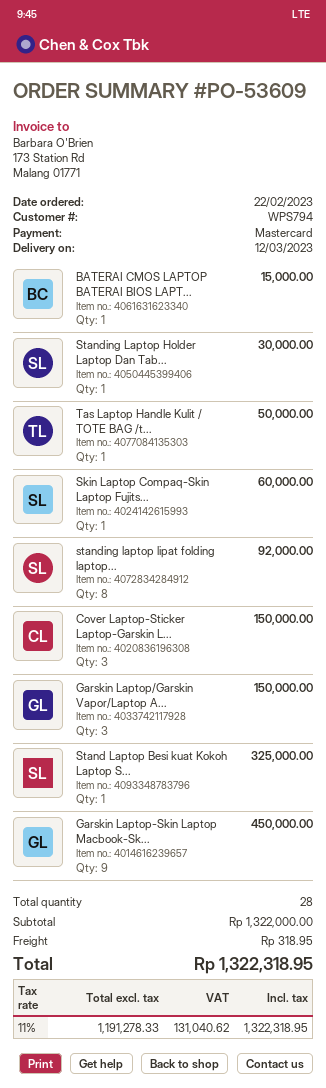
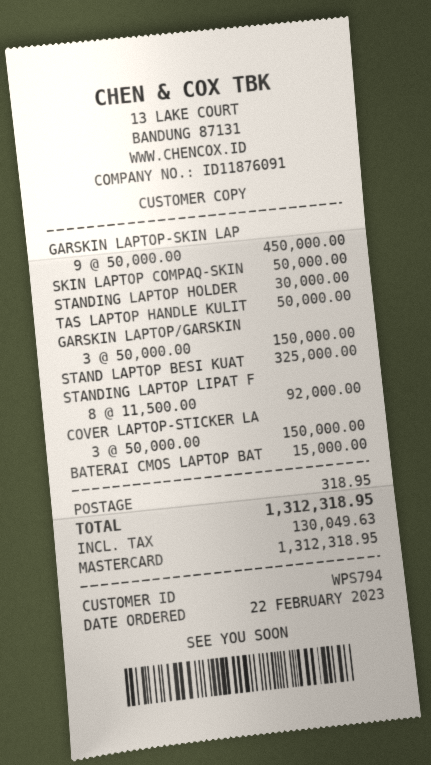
Skin Laptop Compaq-Skin Laptop Fujits...: 1 for 60000.00 -> 1 for 50000.00
tax: 131040.62 -> 130049.63
total: 1322318.95 -> 1312318.95

